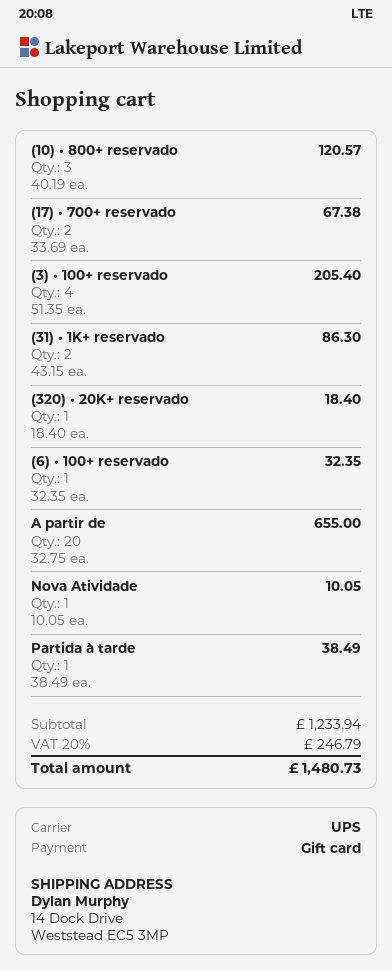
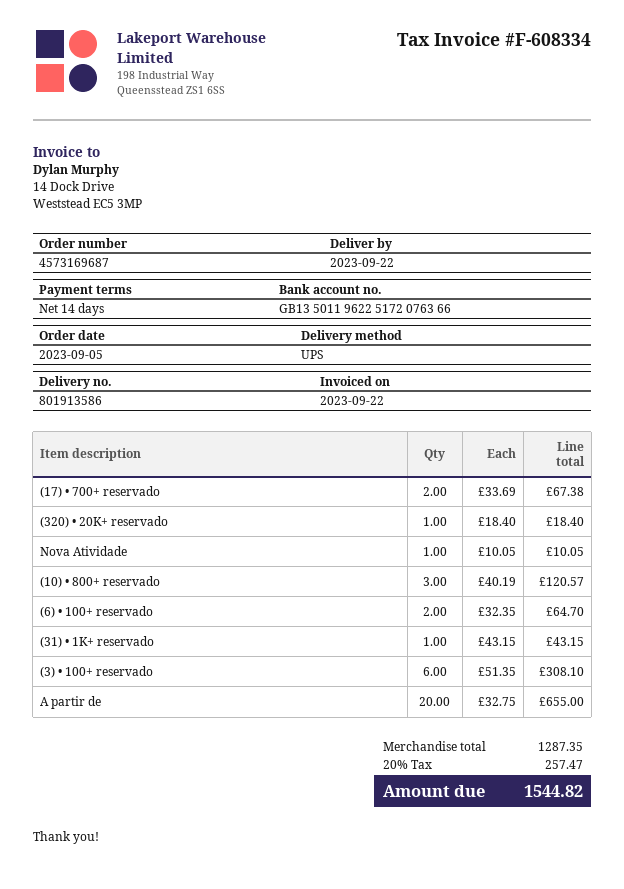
(3) • 100+ reservado: 4 x 51.35 = 205.40 -> 6 x 51.35 = 308.10
(31) • 1K+ reservado: 2 x 43.15 = 86.30 -> 1 x 43.15 = 43.15
(6) • 100+ reservado: 1 x 32.35 = 32.35 -> 2 x 32.35 = 64.70
Partida à tarde: 1 x 38.49 = 38.49 -> none
subtotal: 1233.94 -> 1287.35
tax: 20% = 246.79 -> 20% = 257.47
total: 1480.73 -> 1544.82

